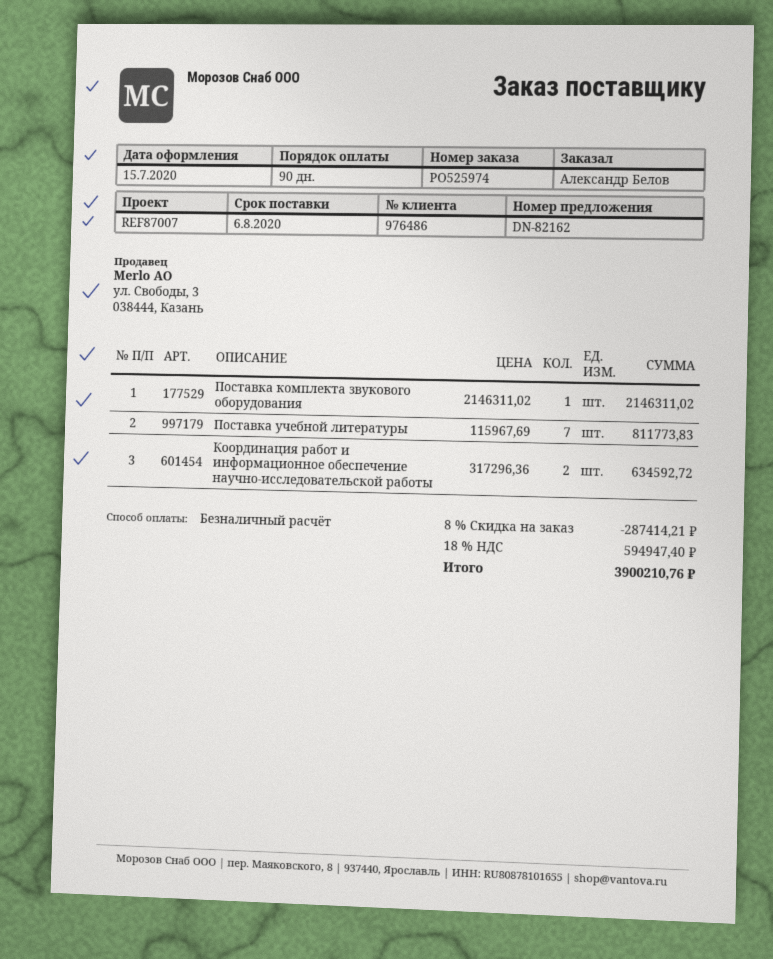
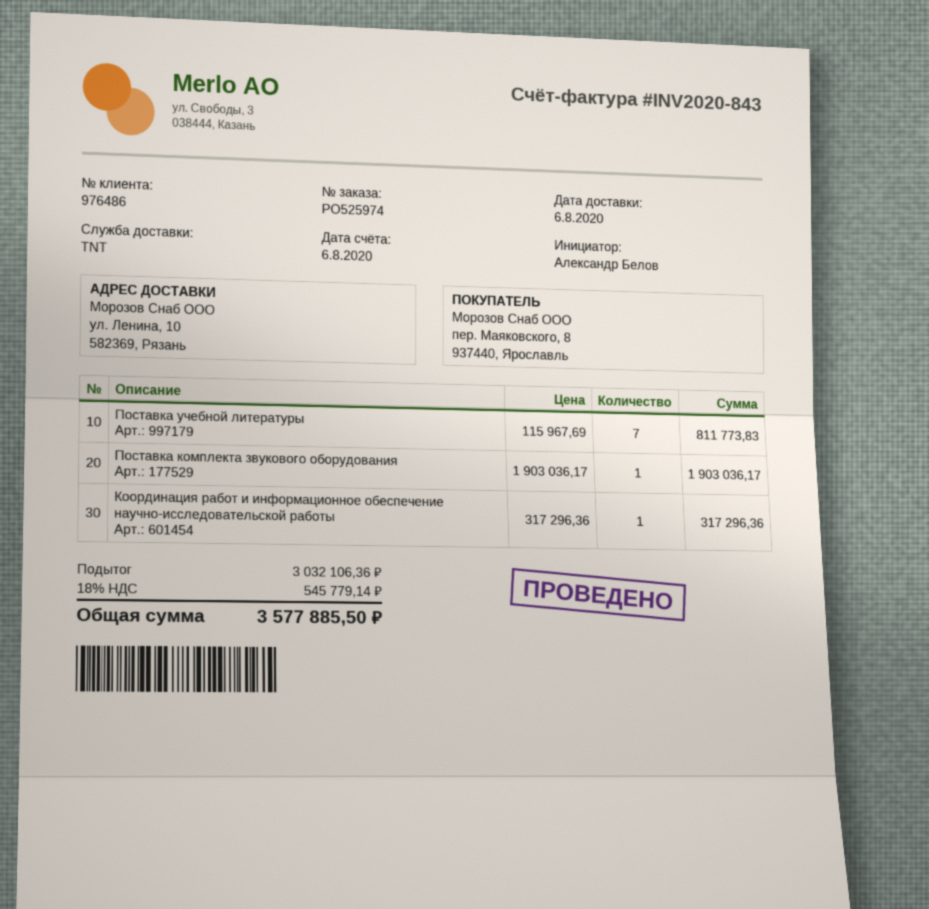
Поставка комплекта звукового оборудования: 1 x 2146311.02 = 2146311.02 -> 1 x 1903036.17 = 1903036.17
Координация работ и информационное обеспечение научно-исследовательской работы: 2 x 317296.36 = 634592.72 -> 1 x 317296.36 = 317296.36
discount: 8% = 287414.21 -> none
tax: 18% = 594947.40 -> 18% = 545779.14
total: 3900210.76 -> 3577885.50

